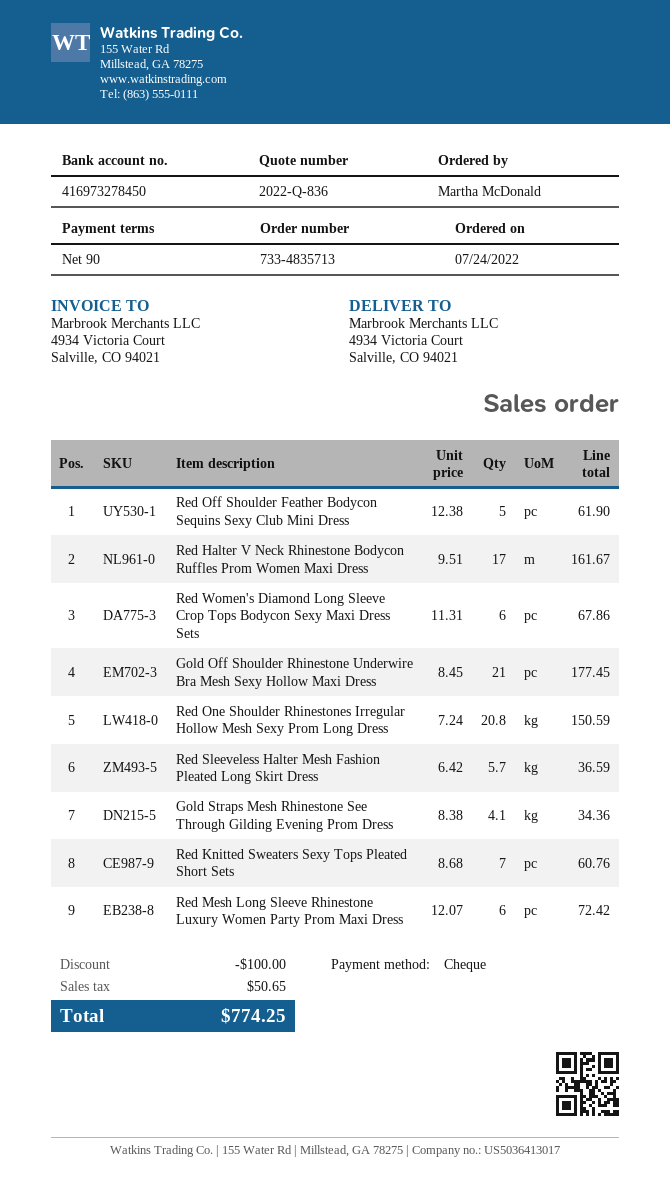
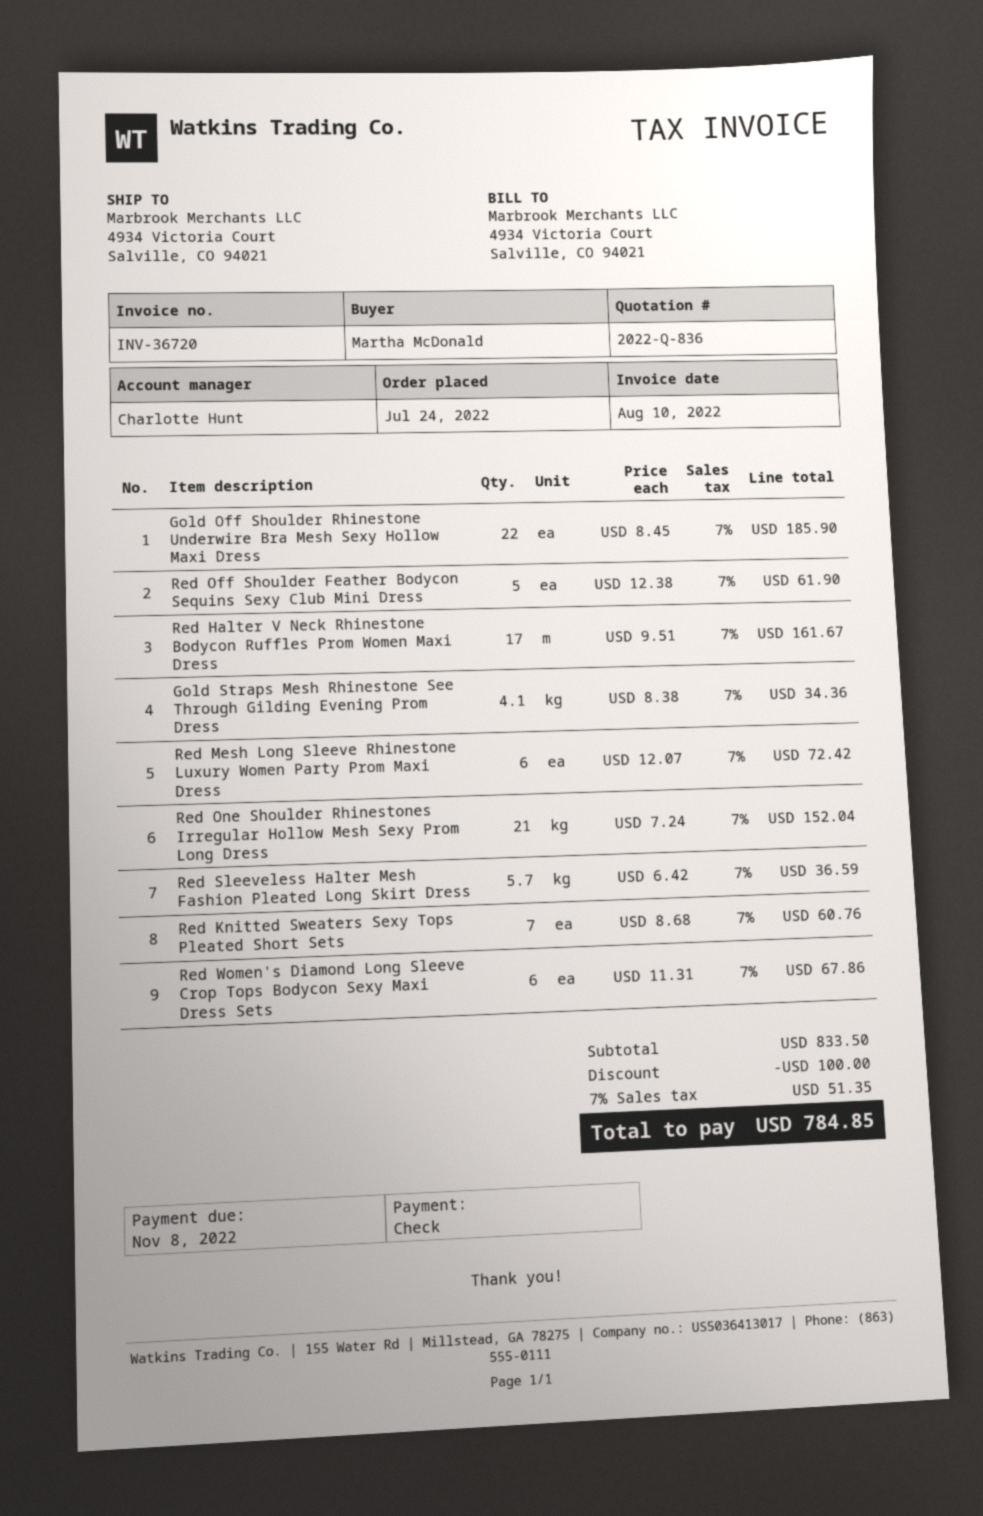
Gold Off Shoulder Rhinestone Underwire Bra Mesh Sexy Hollow Maxi Dress: 21 x 8.45 = 177.45 -> 22 x 8.45 = 185.90
Red One Shoulder Rhinestones Irregular Hollow Mesh Sexy Prom Long Dress: 20.8 x 7.24 = 150.59 -> 21 x 7.24 = 152.04
tax: 50.65 -> 51.35
total: 774.25 -> 784.85

